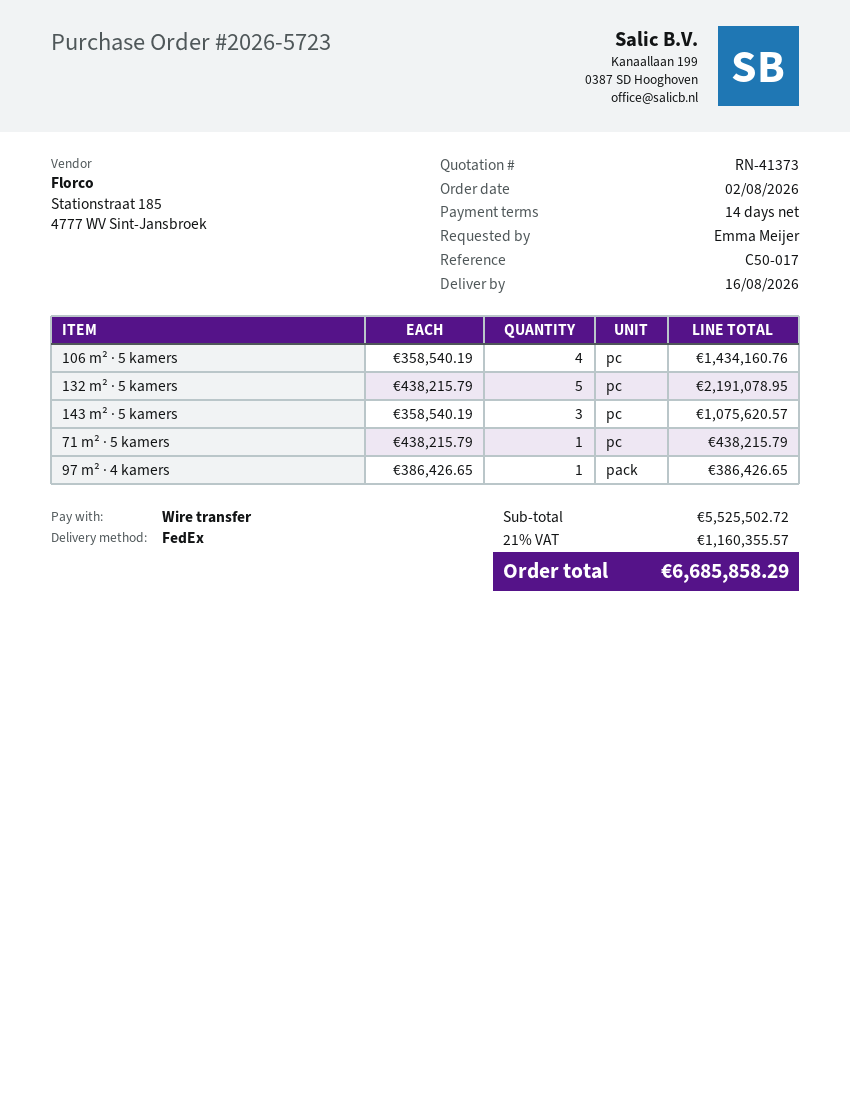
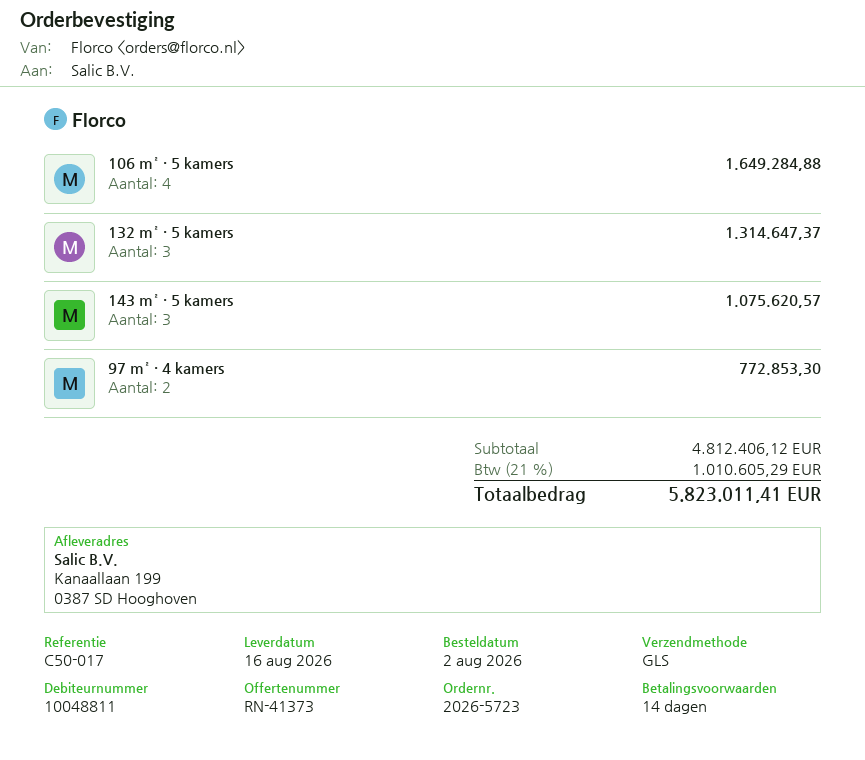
shipping method: FedEx -> GLS
106 m² · 5 kamers: 4 for 1434160.76 -> 4 for 1649284.88
132 m² · 5 kamers: 5 for 2191078.95 -> 3 for 1314647.37
71 m² · 5 kamers: 1 for 438215.79 -> none
97 m² · 4 kamers: 1 for 386426.65 -> 2 for 772853.30
subtotal: 5525502.72 -> 4812406.12
tax: 21% = 1160355.57 -> 21% = 1010605.29
total: 6685858.29 -> 5823011.41

